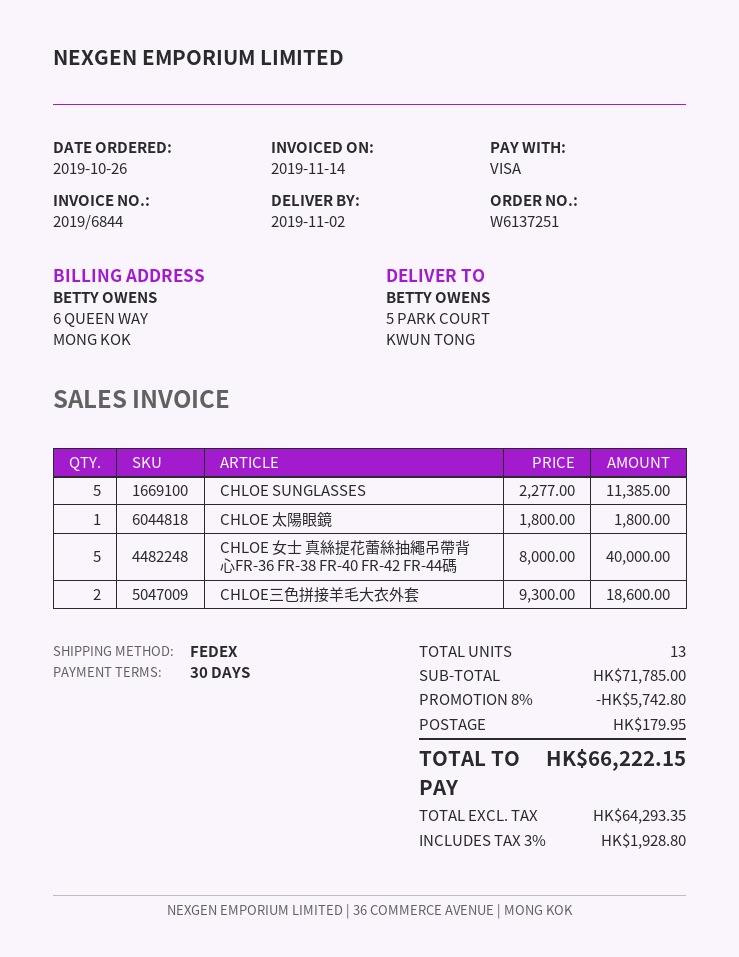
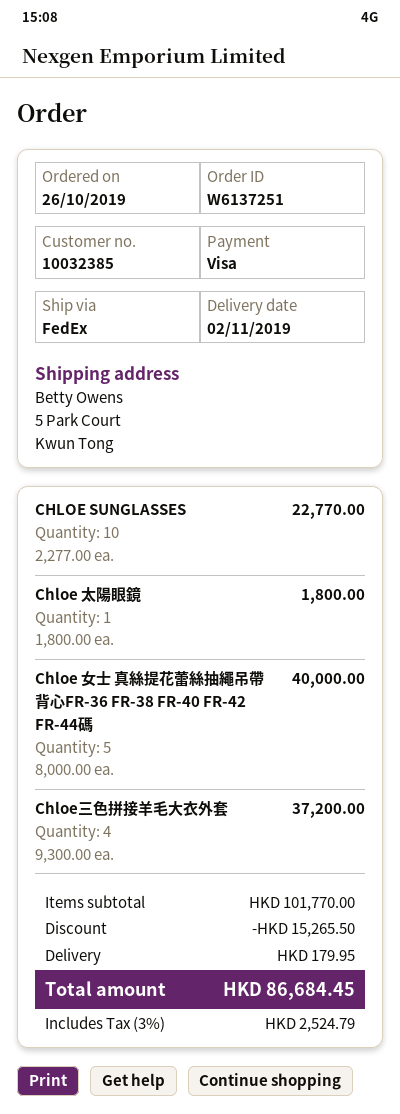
CHLOE SUNGLASSES: 5 x 2277.00 = 11385.00 -> 10 x 2277.00 = 22770.00
CHLOE三色拼接羊毛大衣外套: 2 x 9300.00 = 18600.00 -> 4 x 9300.00 = 37200.00
subtotal: 71785.00 -> 101770.00
discount: 5742.80 -> 15265.50
tax: 3% = 1928.80 -> 3% = 2524.79
total: 66222.15 -> 86684.45

